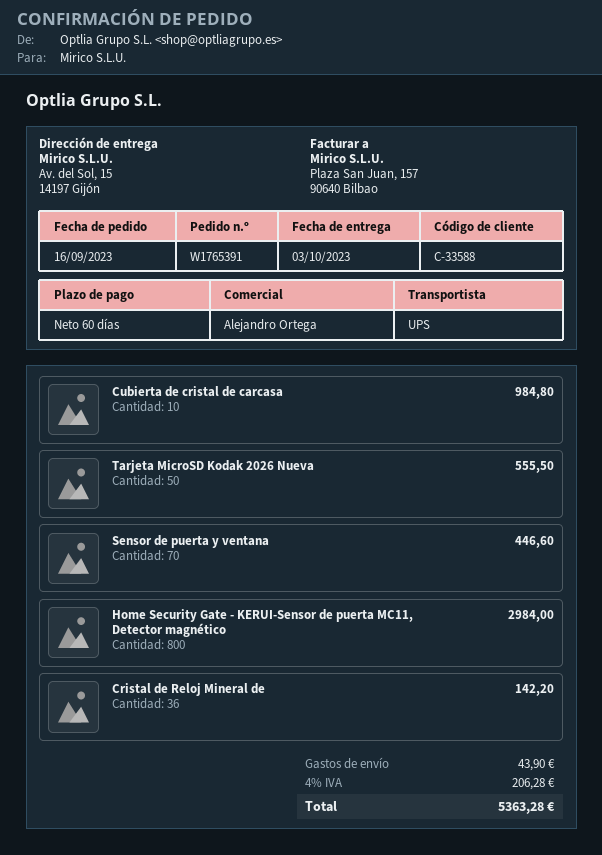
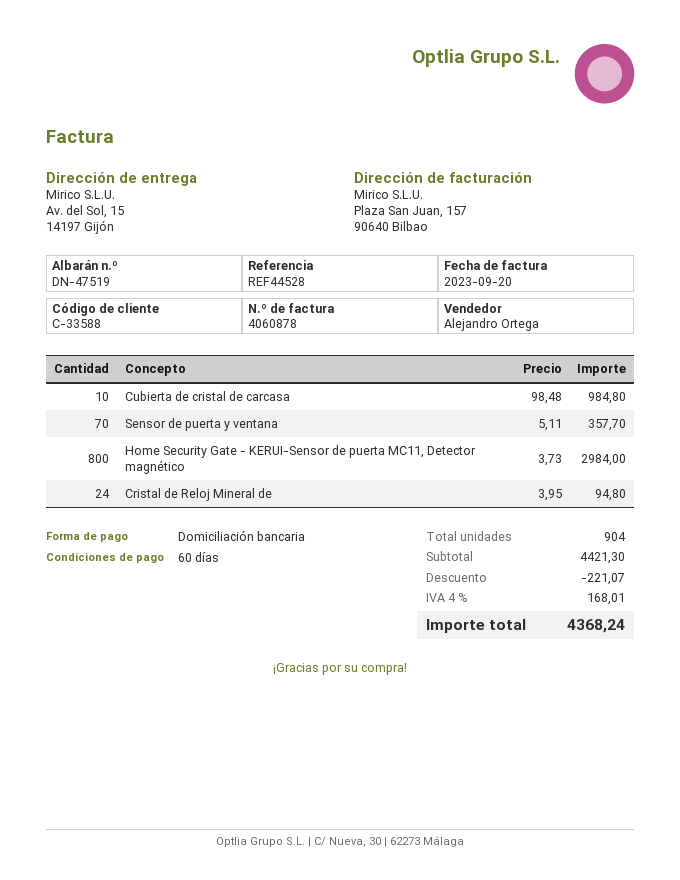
Tarjeta MicroSD Kodak 2026 Nueva: 50 for 555.50 -> none
Sensor de puerta y ventana: 70 for 446.60 -> 70 for 357.70
Cristal de Reloj Mineral de: 36 for 142.20 -> 24 for 94.80
discount: none -> 221.07
shipping: 43.90 -> none
tax: 4% = 206.28 -> 4% = 168.01
total: 5363.28 -> 4368.24

